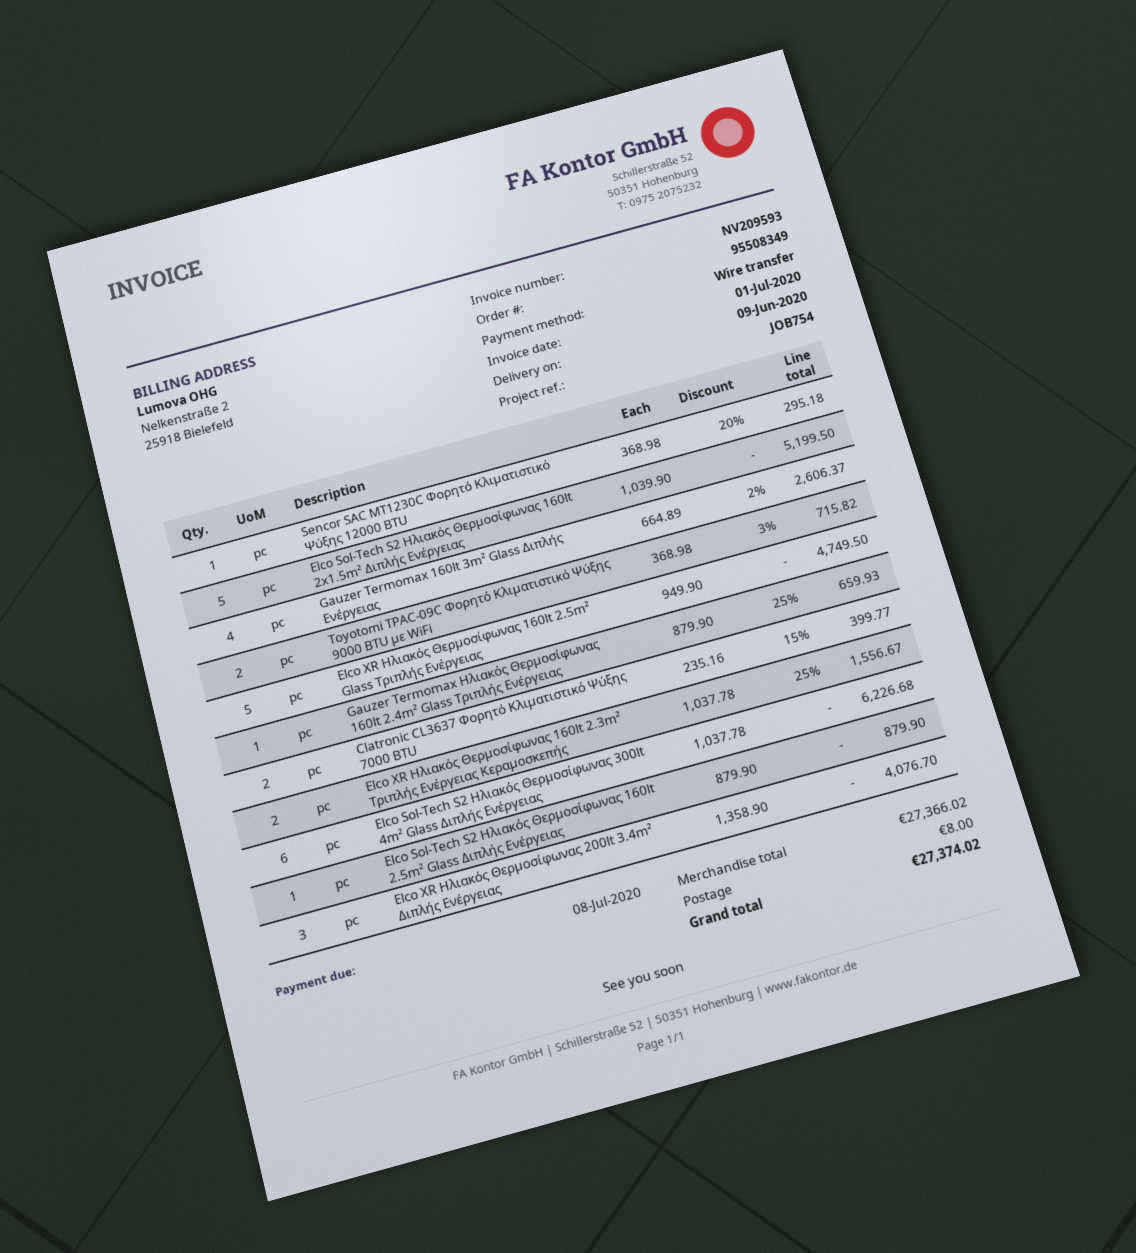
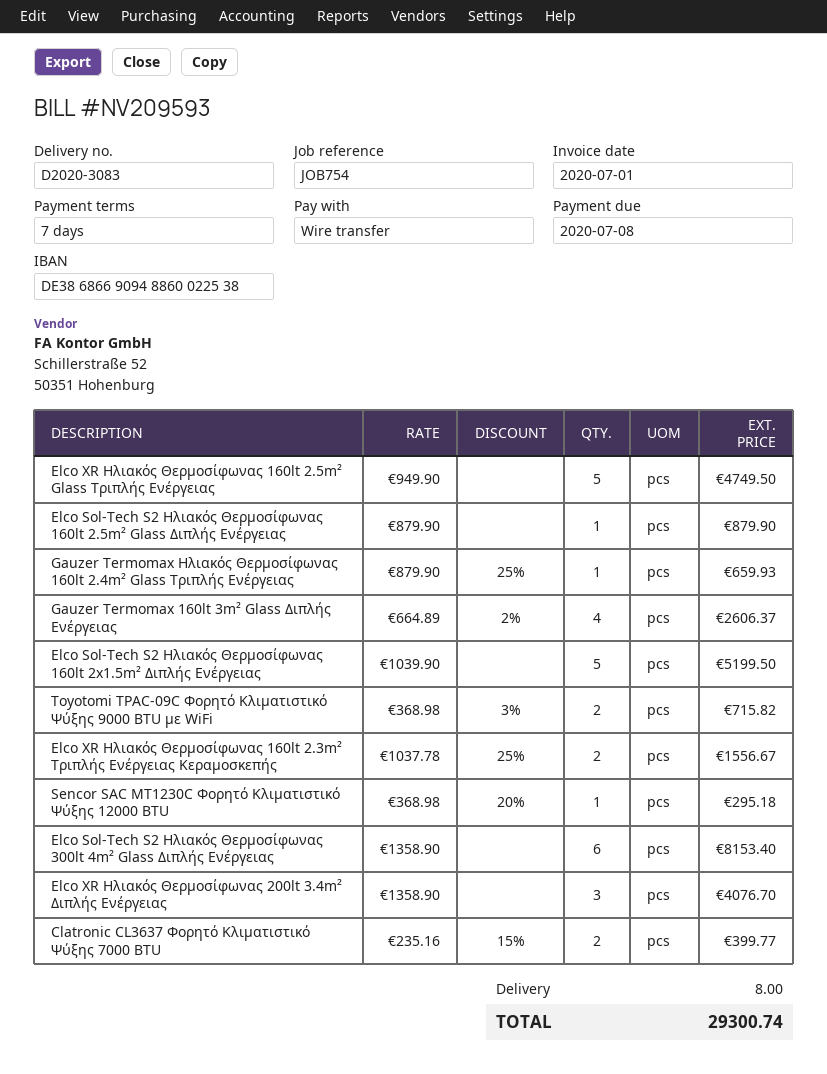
Elco Sol-Tech S2 Ηλιακός Θερμοσίφωνας 300lt 4m² Glass Διπλής Ενέργειας: 6 x 1037.78 = 6226.68 -> 6 x 1358.90 = 8153.40
total: 27374.02 -> 29300.74

